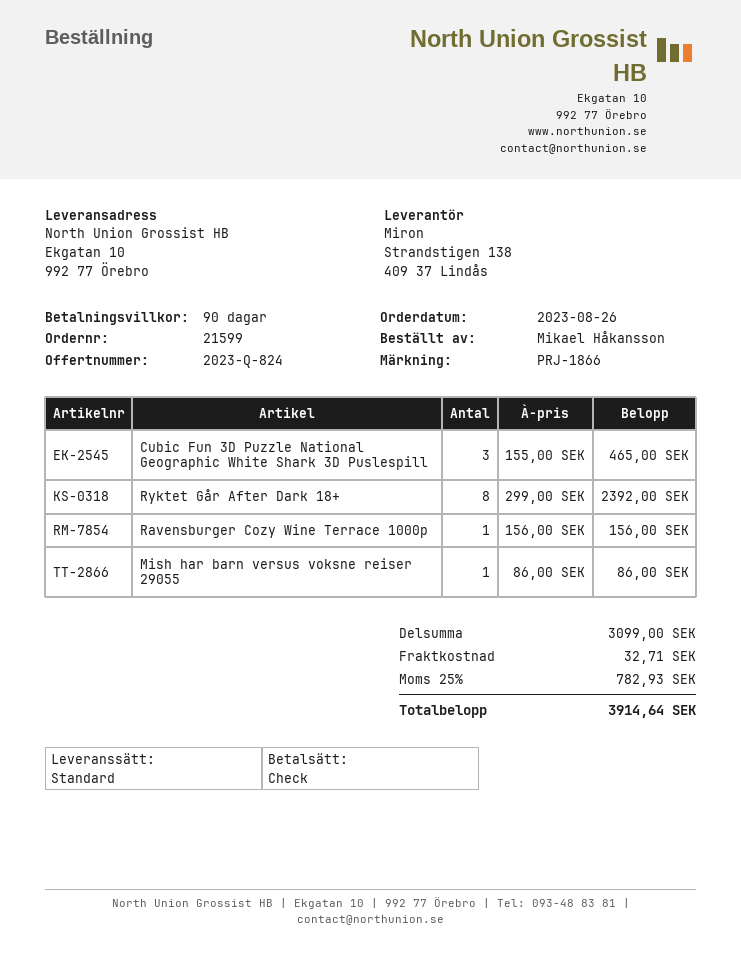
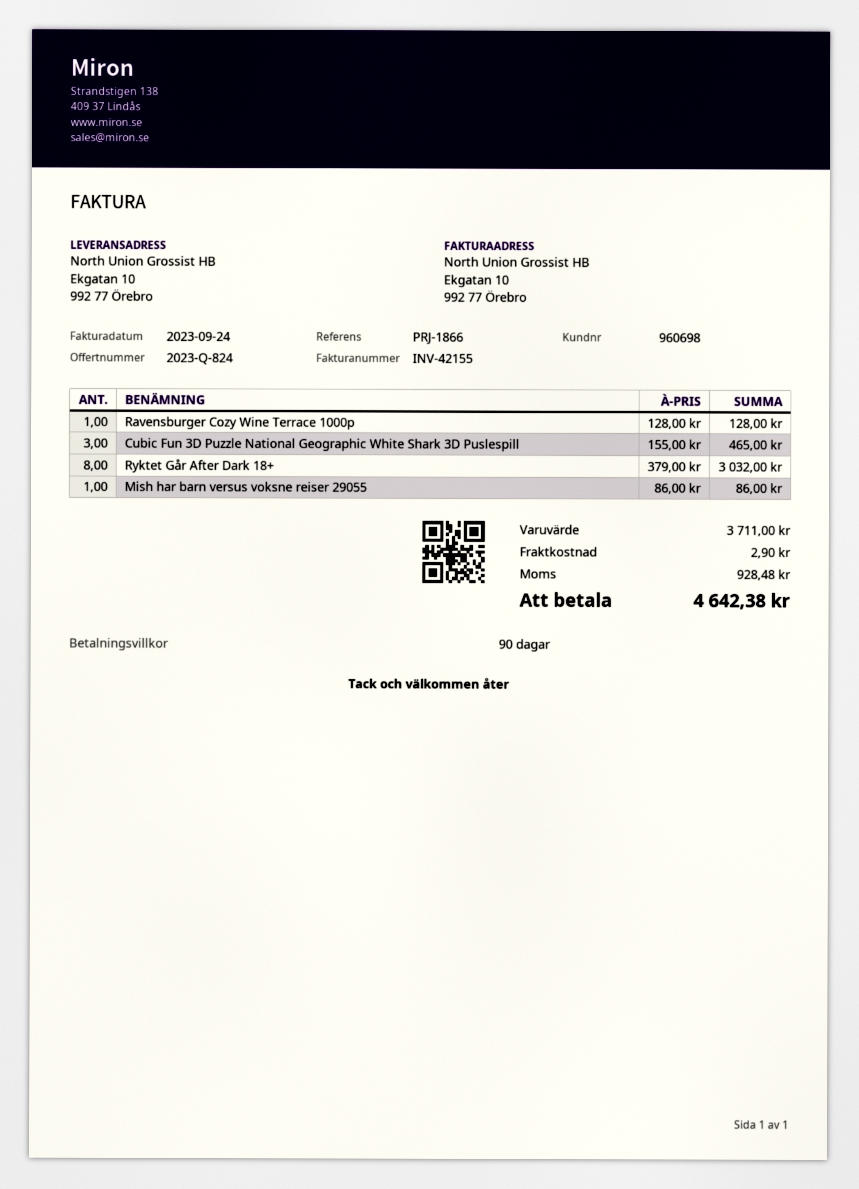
Ryktet Går After Dark 18+: 8 x 299.00 = 2392.00 -> 8 x 379.00 = 3032.00
Ravensburger Cozy Wine Terrace 1000p: 1 x 156.00 = 156.00 -> 1 x 128.00 = 128.00
subtotal: 3099.00 -> 3711.00
shipping: 32.71 -> 2.90
tax: 782.93 -> 928.48
total: 3914.64 -> 4642.38

